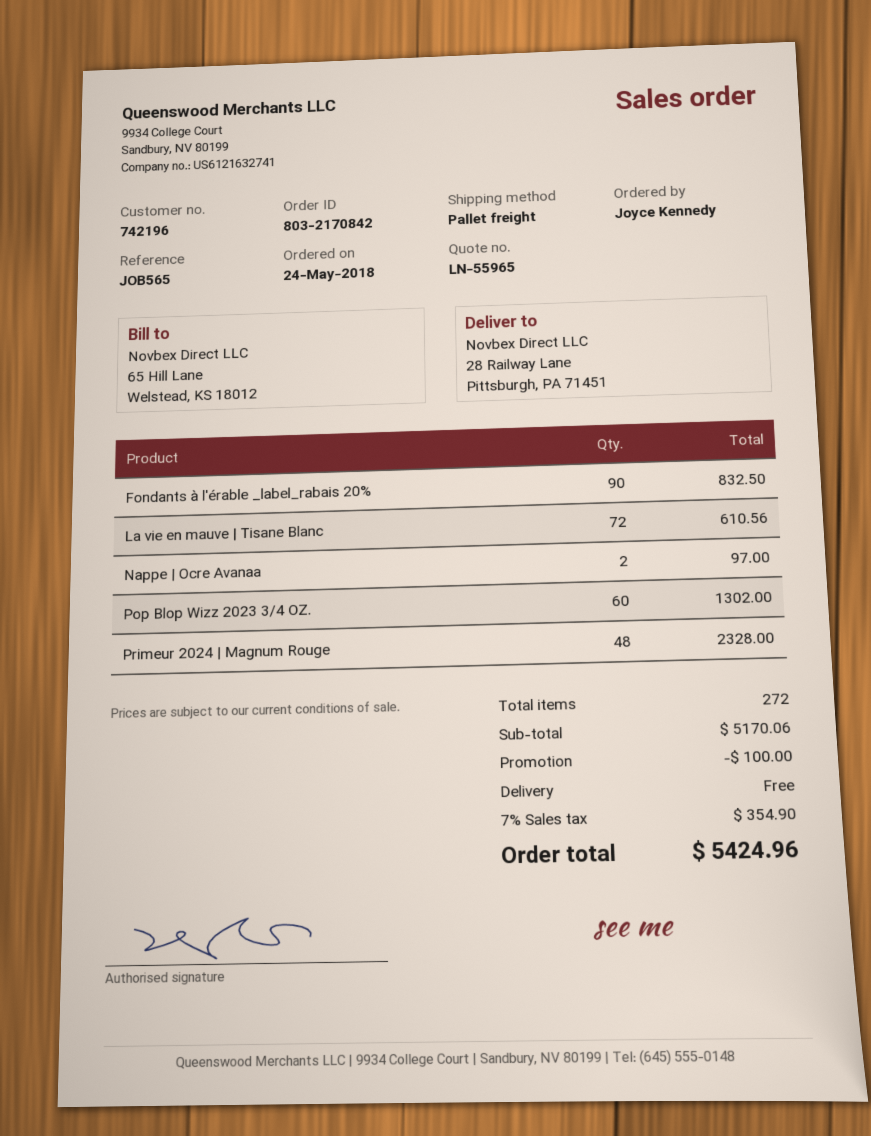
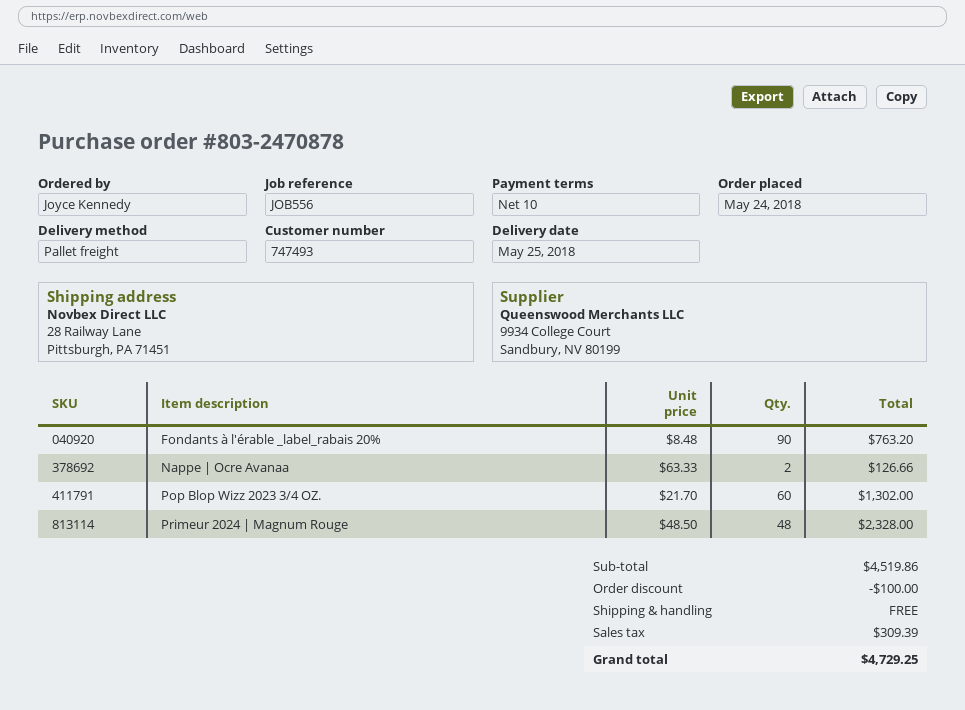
order number: 803-2170842 -> 803-2470878
customer number: 742196 -> 747493
reference: JOB565 -> JOB556
Fondants à l'érable _label_rabais 20%: 90 for 832.50 -> 90 for 763.20
La vie en mauve | Tisane Blanc: 72 for 610.56 -> none
Nappe | Ocre Avanaa: 2 for 97.00 -> 2 for 126.66
subtotal: 5170.06 -> 4519.86
tax: 354.90 -> 309.39
total: 5424.96 -> 4729.25

